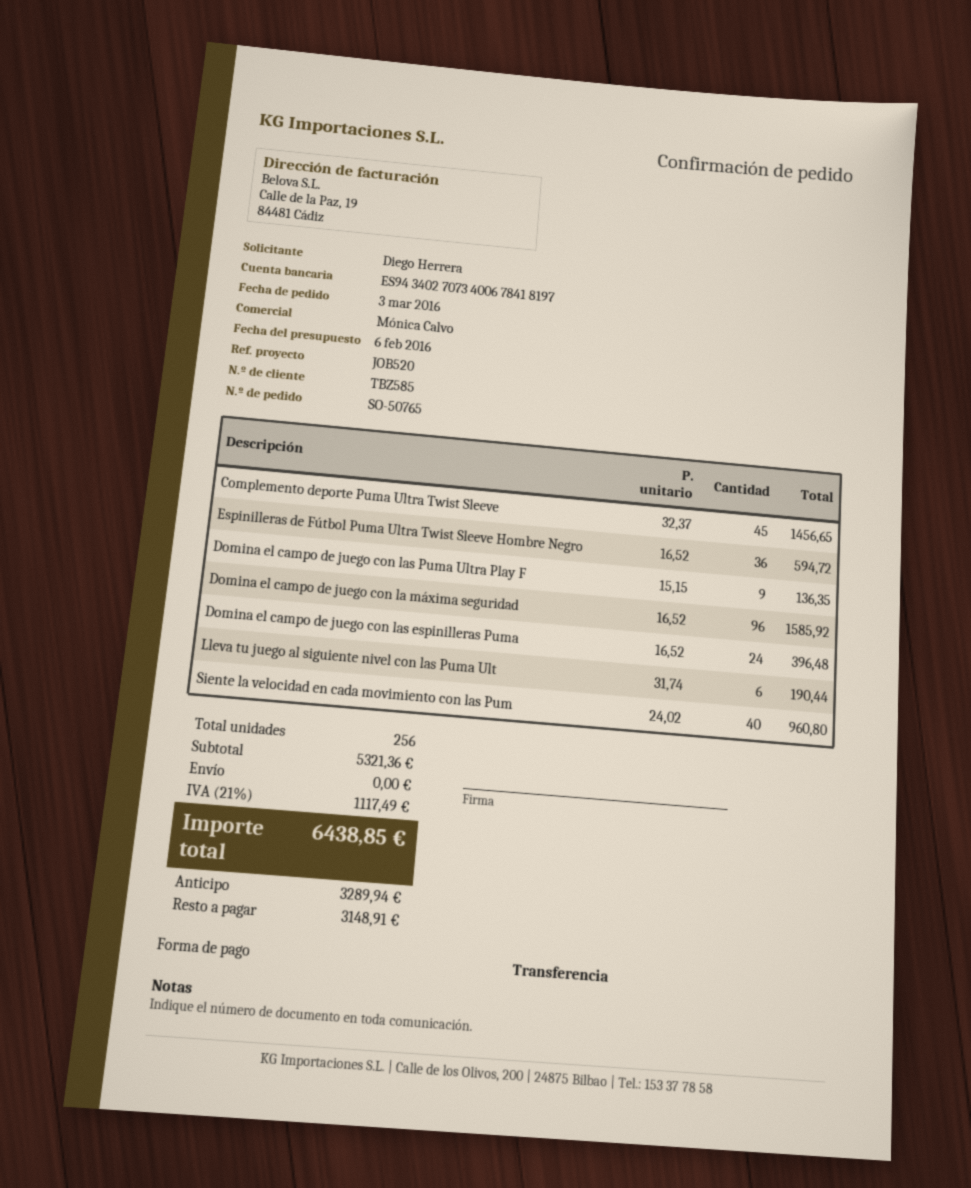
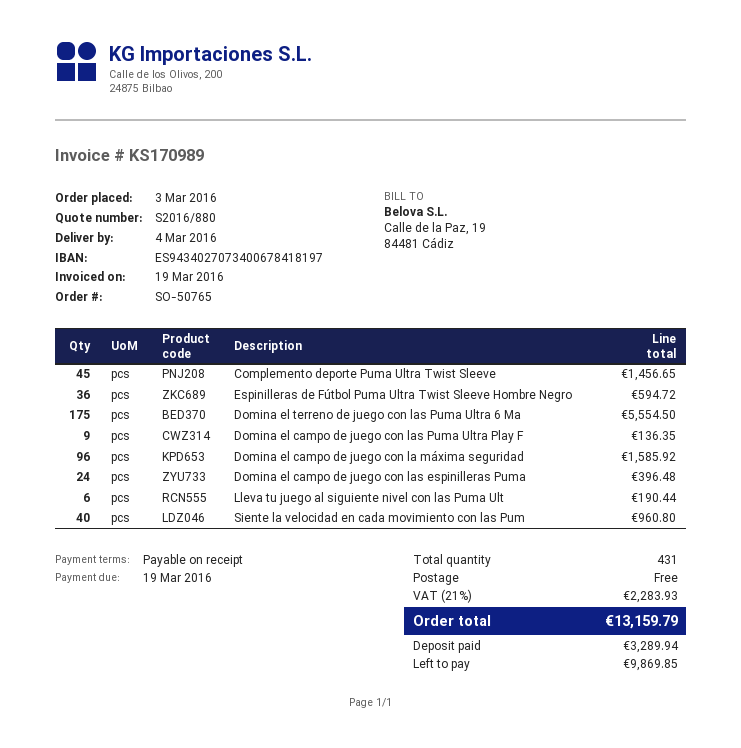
Domina el terreno de juego con las Puma Ultra 6 Ma: none -> 175 for 5554.50
total quantity: 256 -> 431
tax: 21% = 1117.49 -> 21% = 2283.93
total: 6438.85 -> 13159.79
balance: 3148.91 -> 9869.85

